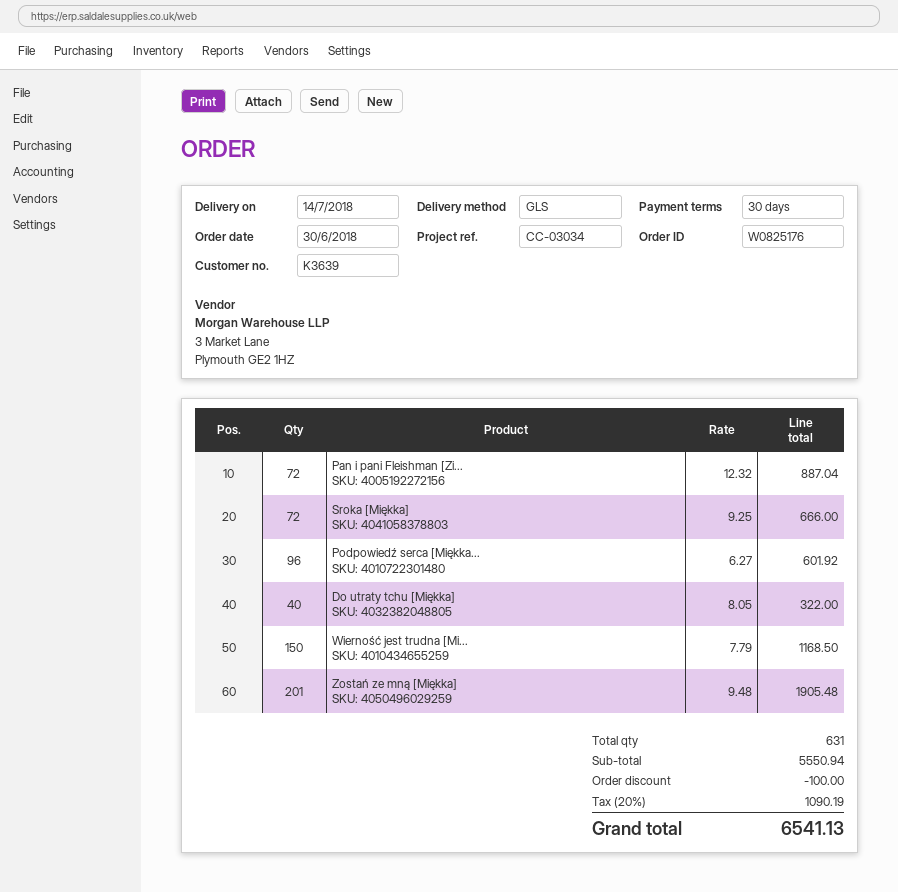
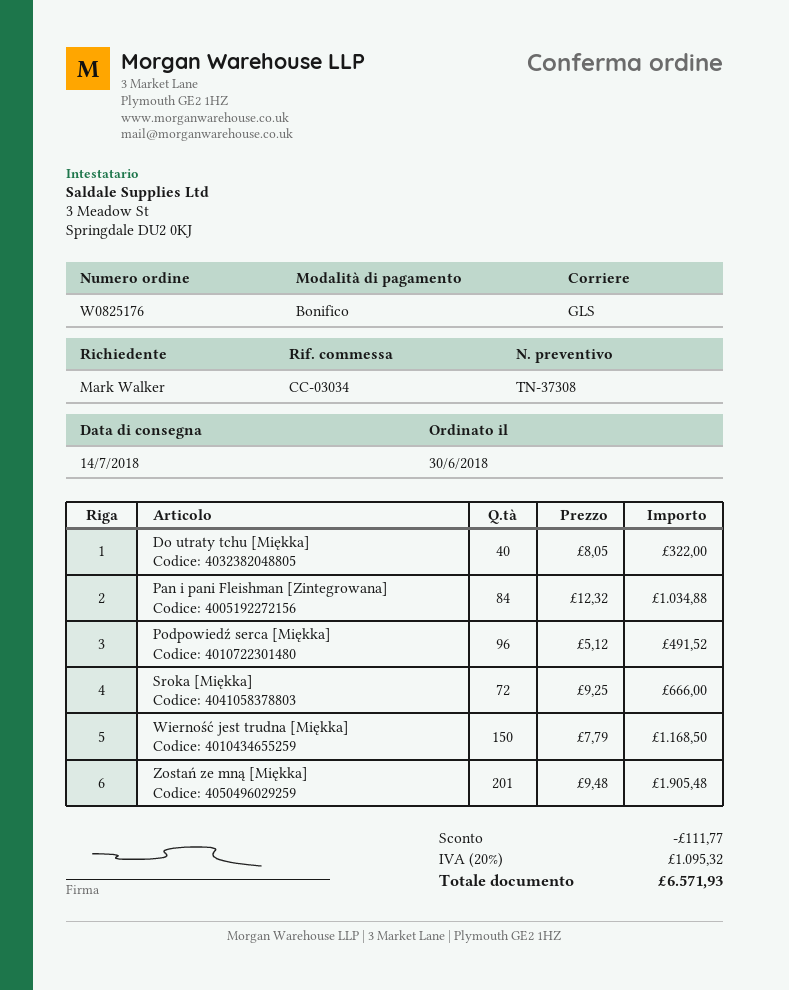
Pan i pani Fleishman [Zi...: 72 x 12.32 = 887.04 -> 84 x 12.32 = 1034.88
Podpowiedź serca [Miękka...: 96 x 6.27 = 601.92 -> 96 x 5.12 = 491.52
discount: 100.00 -> 111.77
tax: 20% = 1090.19 -> 20% = 1095.32
total: 6541.13 -> 6571.93

